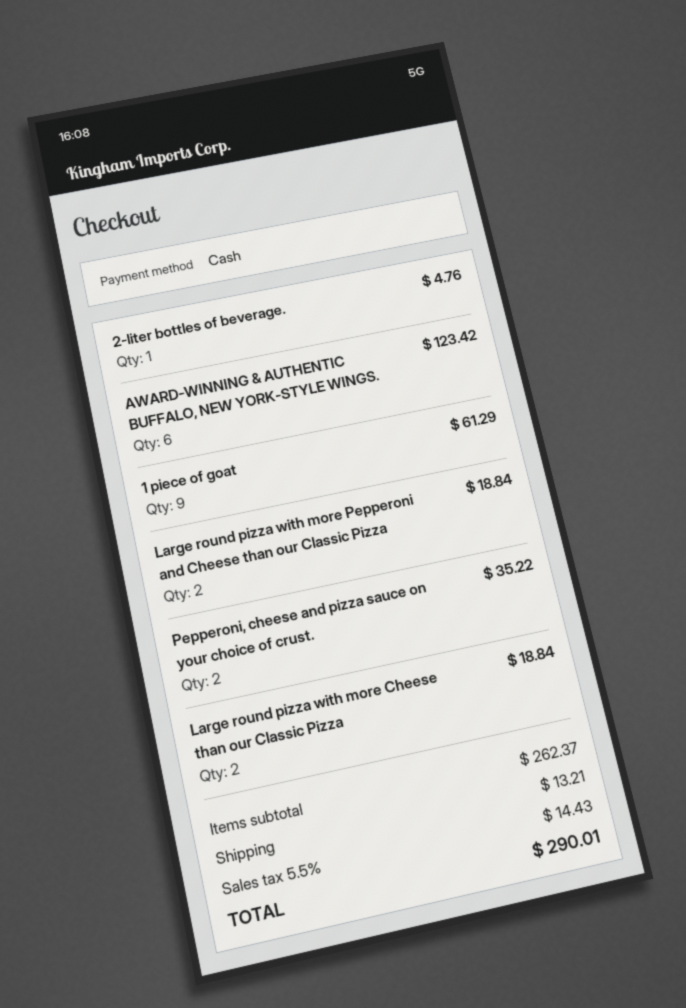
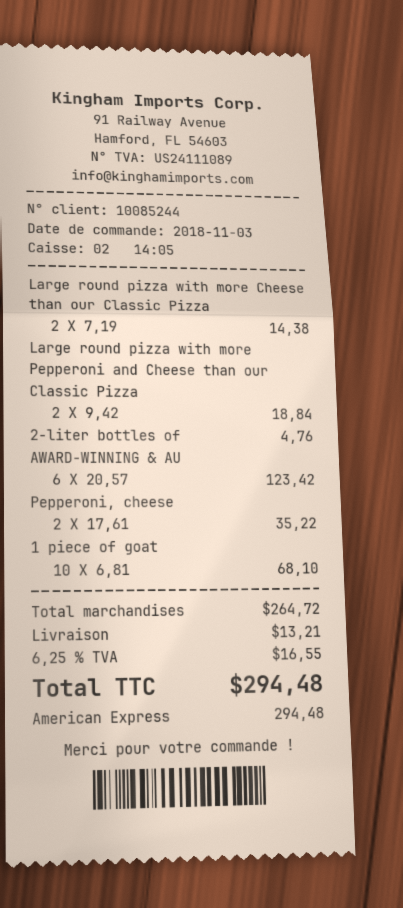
payment method: cash -> American Express
1 piece of goat: 9 for 61.29 -> 10 for 68.10
Large round pizza with more Cheese than our Classic Pizza: 2 for 18.84 -> 2 for 14.38
subtotal: 262.37 -> 264.72
tax: 5.5% = 14.43 -> 6.25% = 16.55
total: 290.01 -> 294.48

